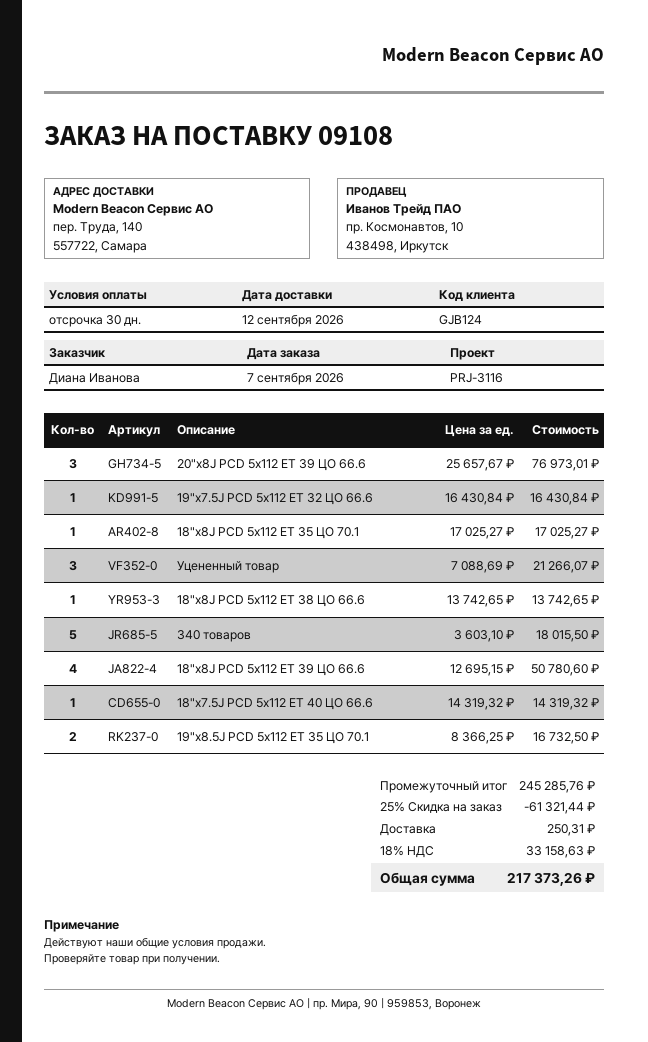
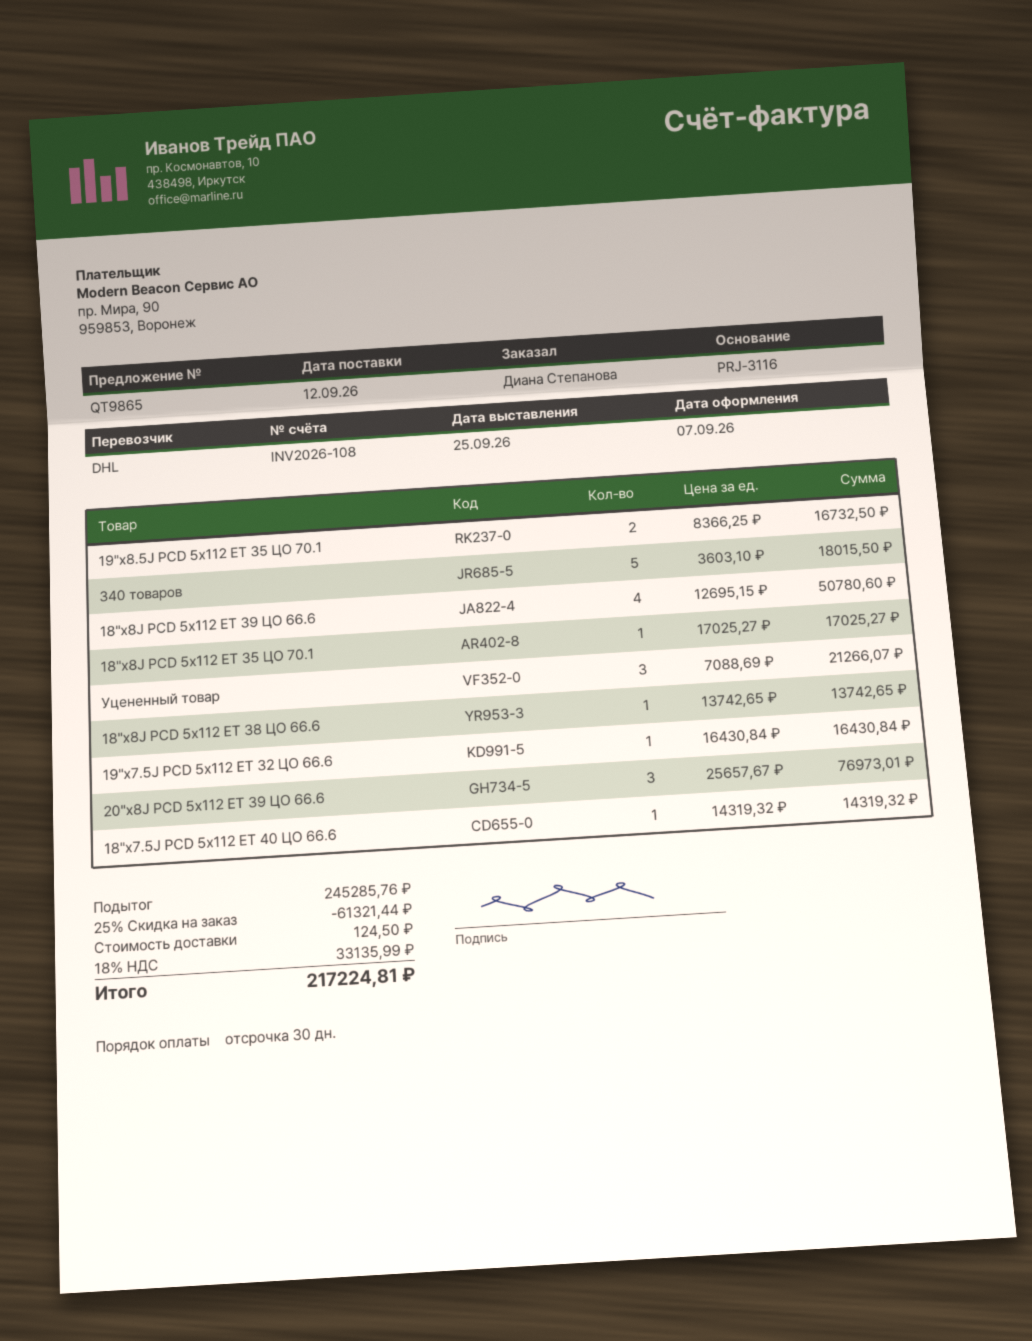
ordered by: Диана Иванова -> Диана Степанова
shipping: 250.31 -> 124.50
tax: 18% = 33158.63 -> 18% = 33135.99
total: 217373.26 -> 217224.81

